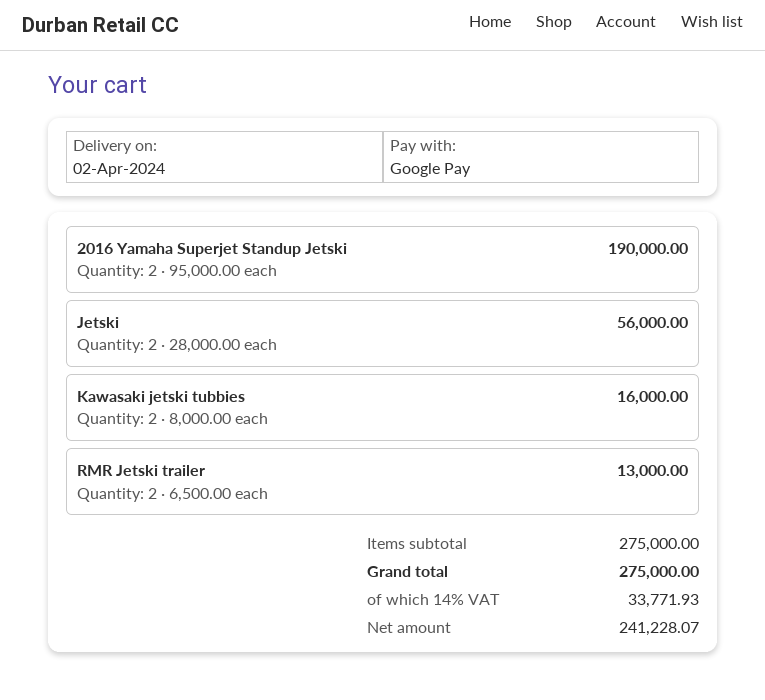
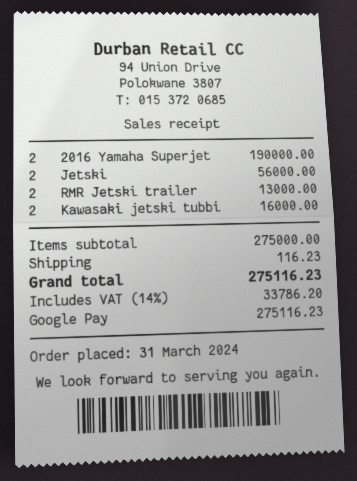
shipping: none -> 116.23
tax: 14% = 33771.93 -> 14% = 33786.20
total: 275000.00 -> 275116.23

